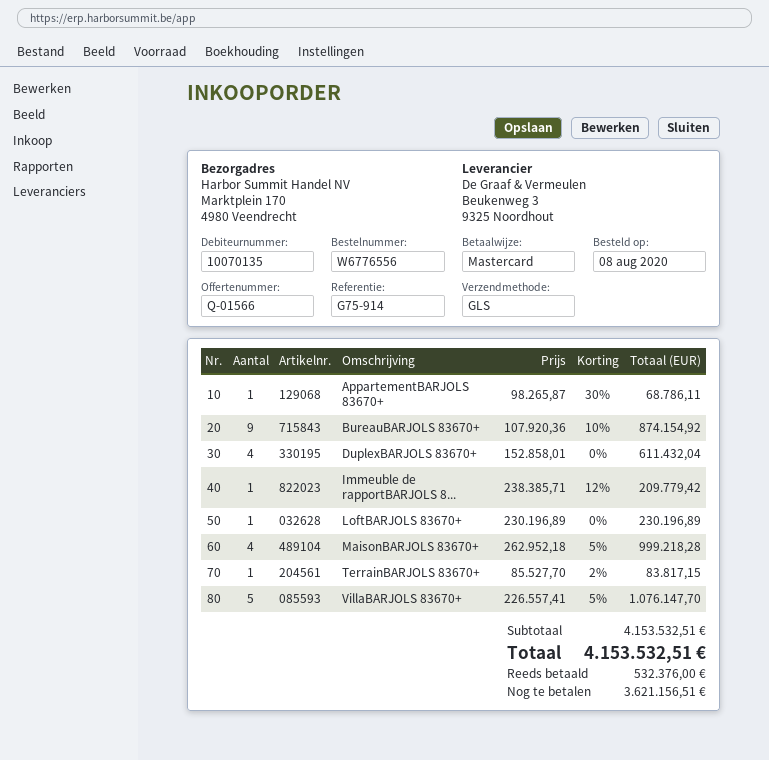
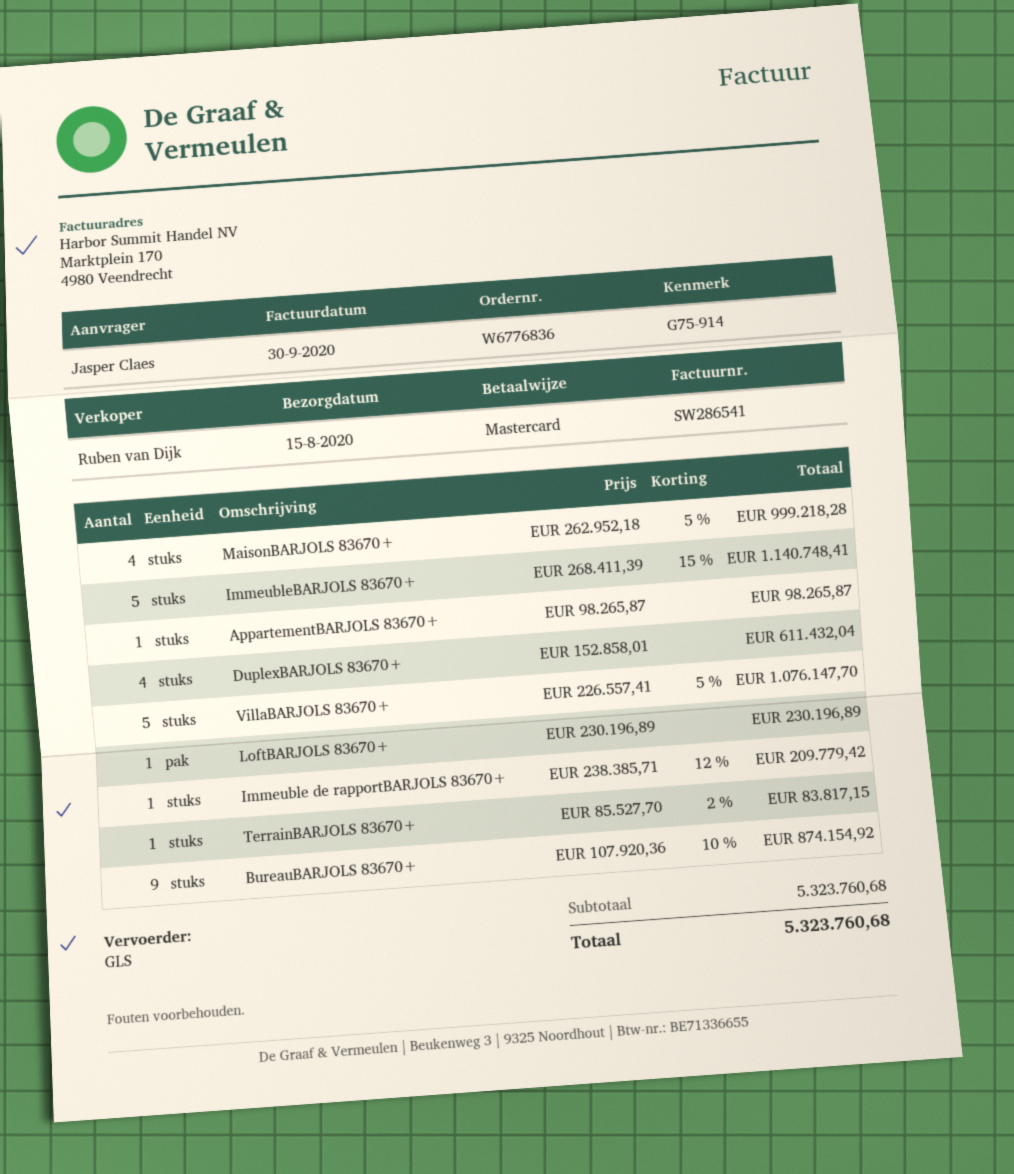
order number: W6776556 -> W6776836
AppartementBARJOLS 83670+: 1 x 98265.87 - 30% = 68786.11 -> 1 x 98265.87 = 98265.87
ImmeubleBARJOLS 83670+: none -> 5 x 268411.39 - 15% = 1140748.41
subtotal: 4153532.51 -> 5323760.68
total: 4153532.51 -> 5323760.68

